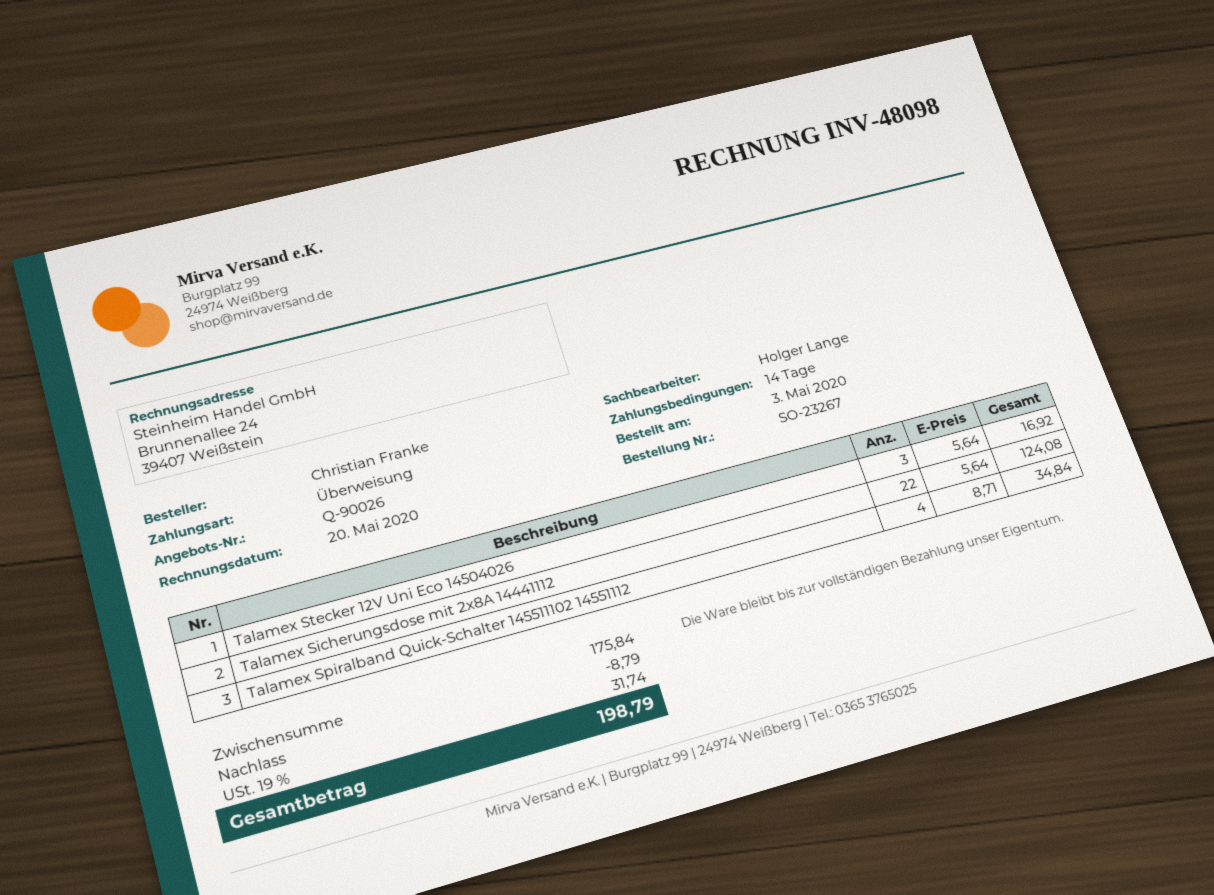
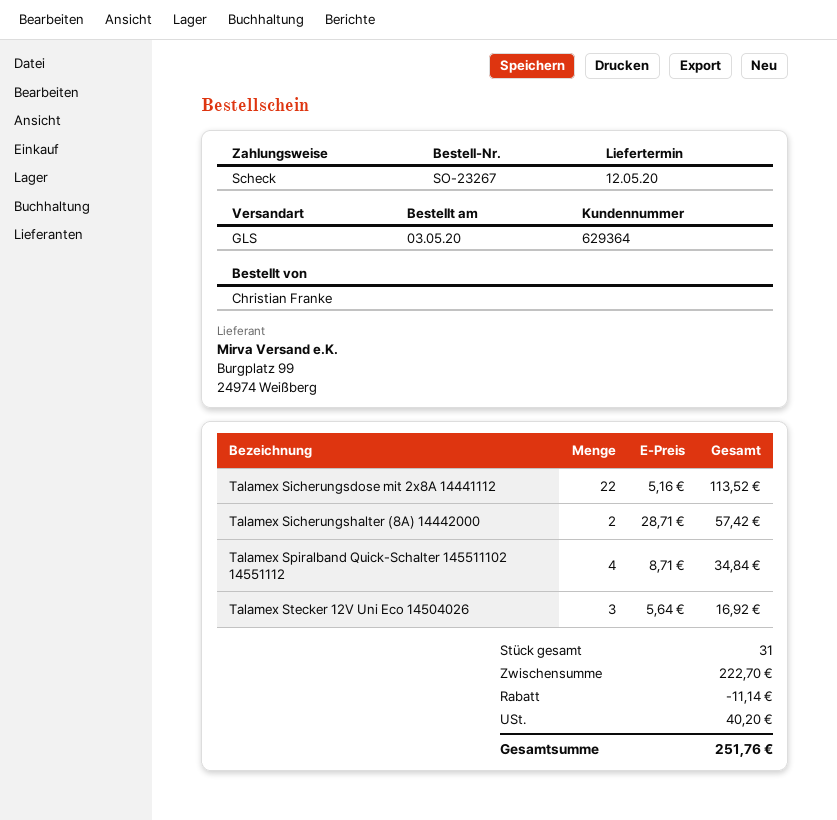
payment method: bank transfer -> cheque
Talamex Sicherungsdose mit 2x8A 14441112: 22 x 5.64 = 124.08 -> 22 x 5.16 = 113.52
Talamex Sicherungshalter (8A) 14442000: none -> 2 x 28.71 = 57.42
subtotal: 175.84 -> 222.70
discount: 8.79 -> 11.14
tax: 31.74 -> 40.20
total: 198.79 -> 251.76

